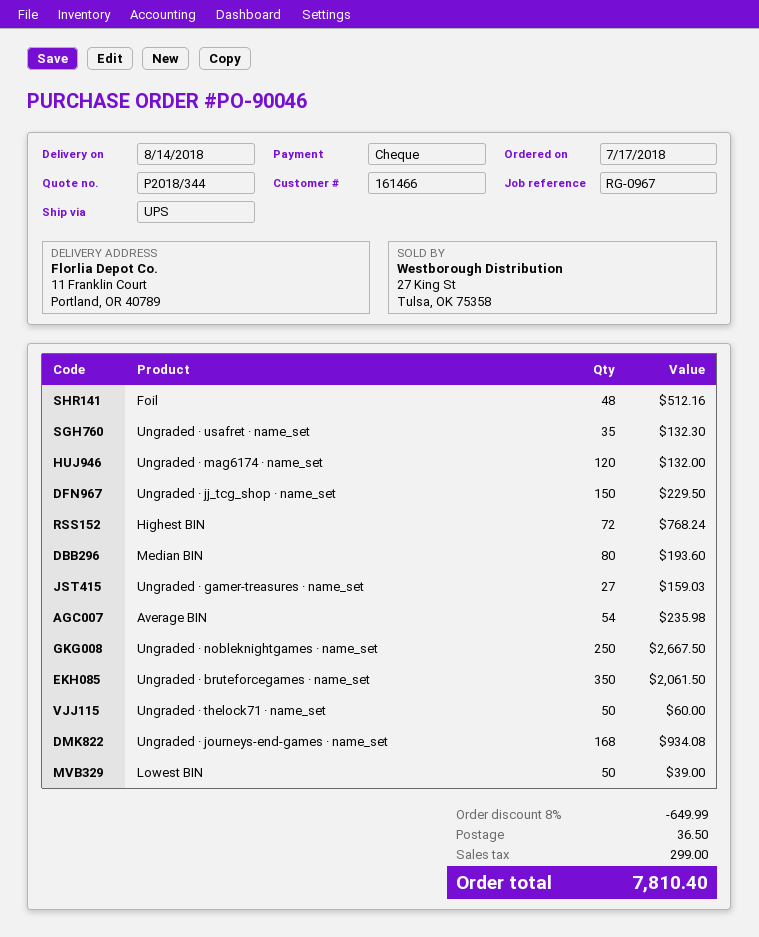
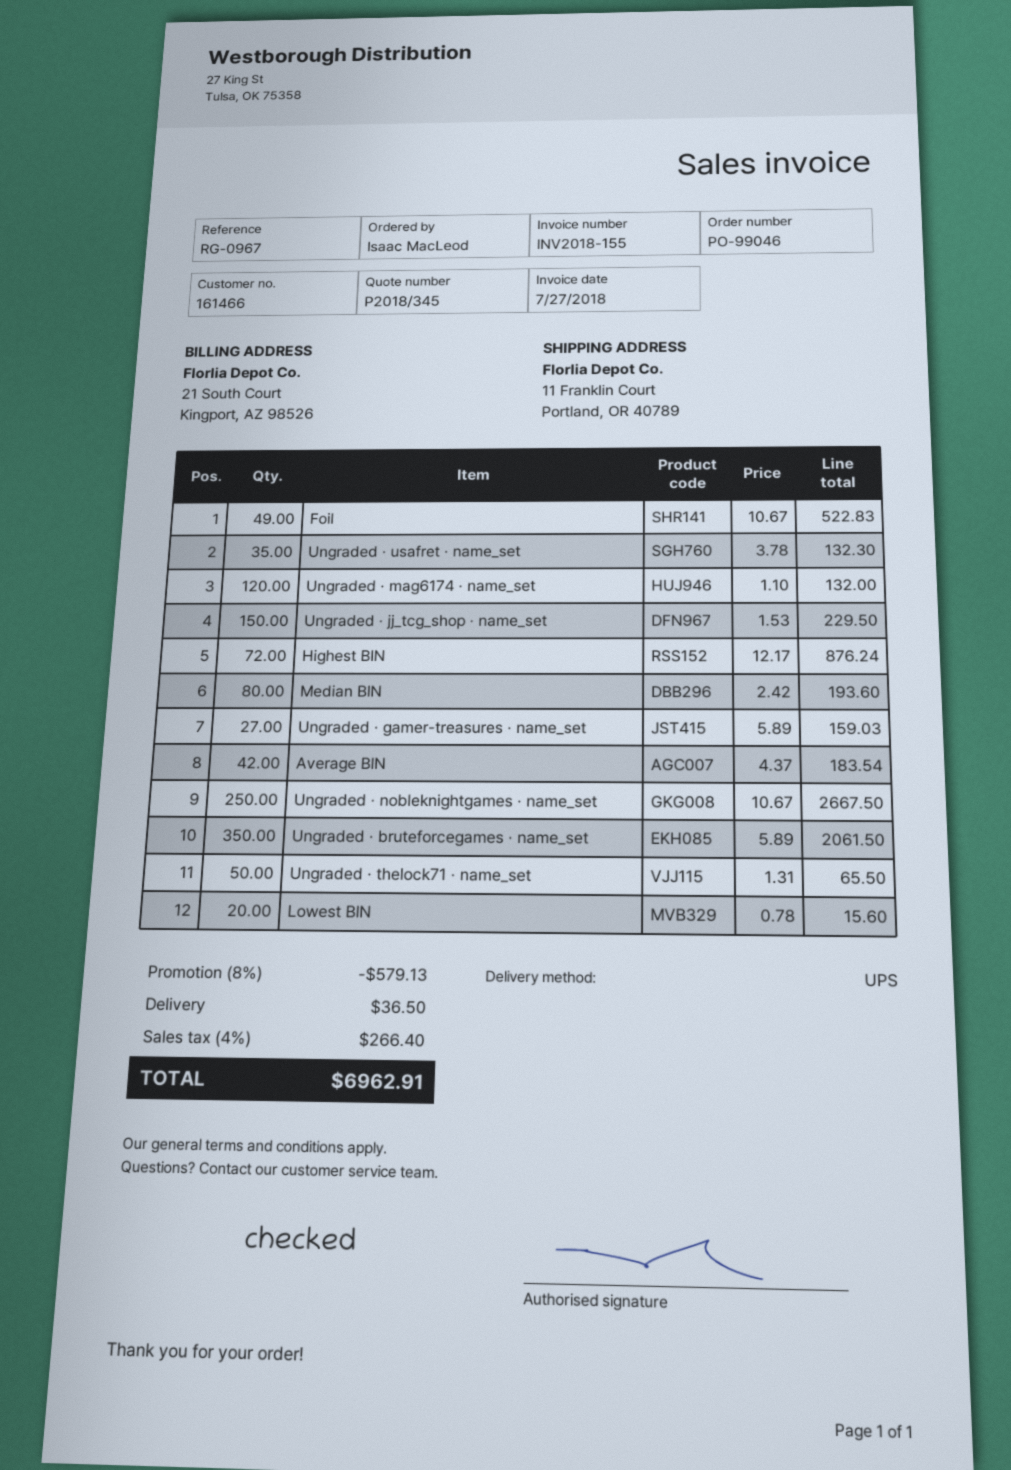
quote number: P2018/344 -> P2018/345
order number: PO-90046 -> PO-99046
Foil: 48 for 512.16 -> 49 for 522.83
Highest BIN: 72 for 768.24 -> 72 for 876.24
Average BIN: 54 for 235.98 -> 42 for 183.54
Ungraded · thelock71 · name_set: 50 for 60.00 -> 50 for 65.50
Ungraded · journeys-end-games · name_set: 168 for 934.08 -> none
Lowest BIN: 50 for 39.00 -> 20 for 15.60
discount: 8% = 649.99 -> 8% = 579.13
tax: 299.00 -> 266.40
total: 7810.40 -> 6962.91

